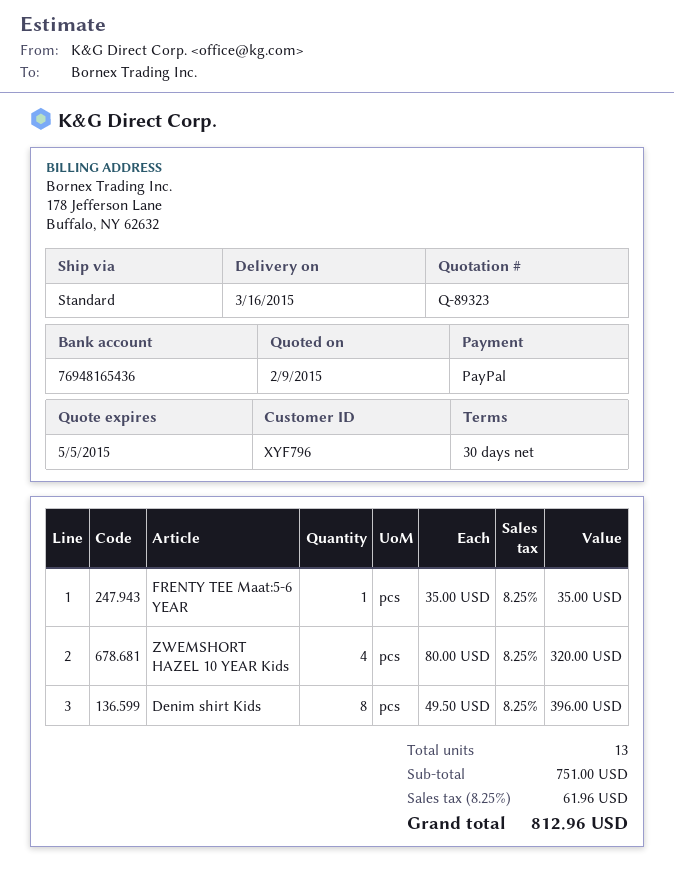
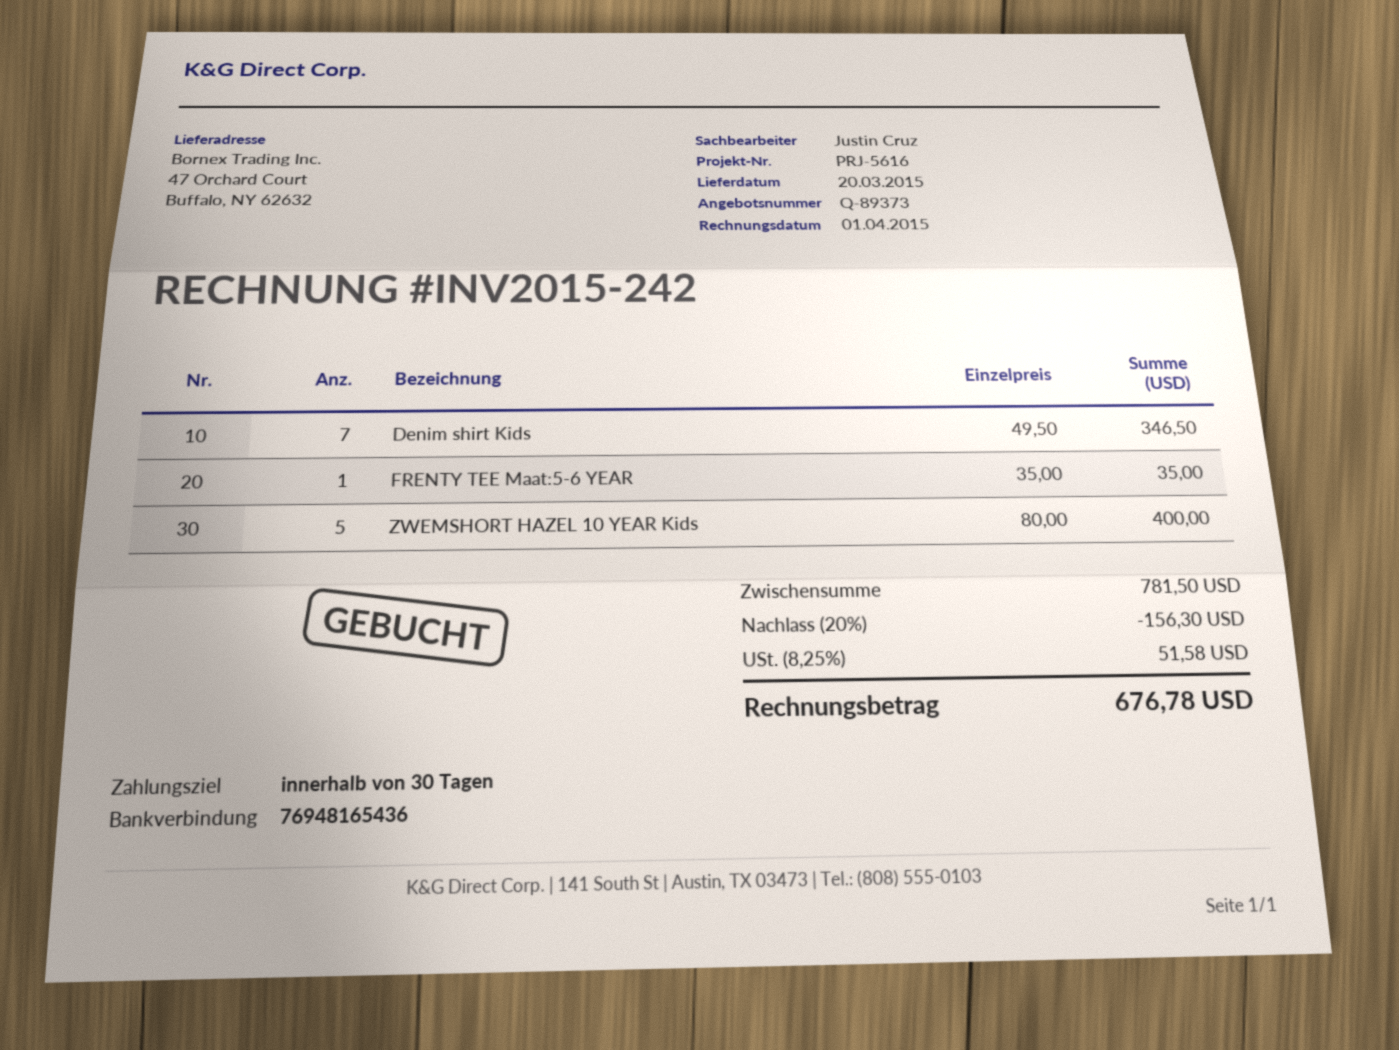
quote number: Q-89323 -> Q-89373
delivery date: 2015-03-16 -> 2015-03-20
ZWEMSHORT HAZEL 10 YEAR Kids: 4 x 80.00 = 320.00 -> 5 x 80.00 = 400.00
Denim shirt Kids: 8 x 49.50 = 396.00 -> 7 x 49.50 = 346.50
subtotal: 751.00 -> 781.50
discount: none -> 20% = 156.30
tax: 8.25% = 61.96 -> 8.25% = 51.58
total: 812.96 -> 676.78

